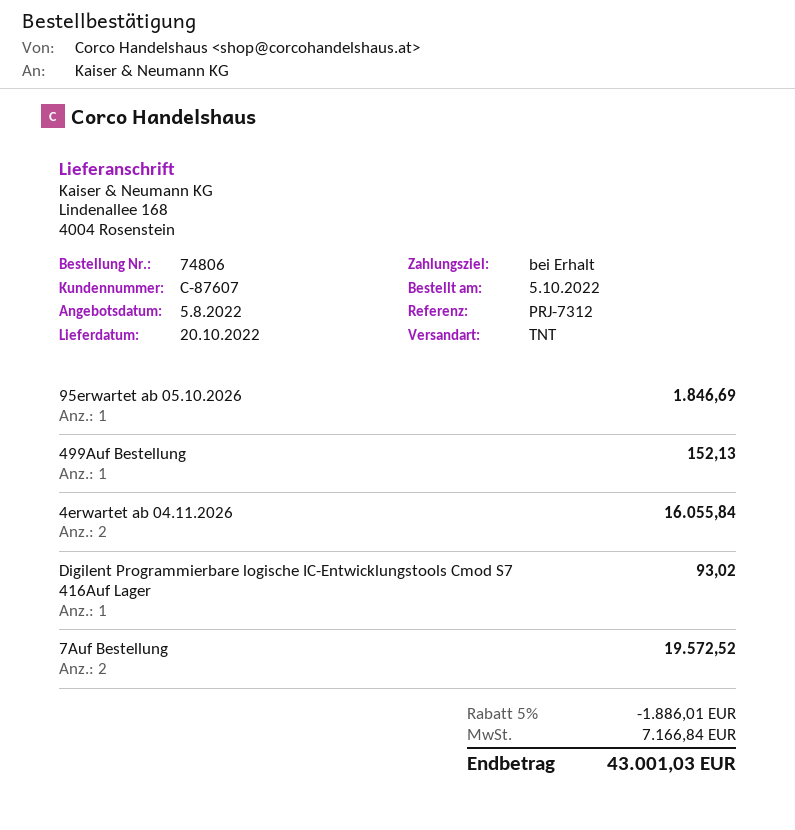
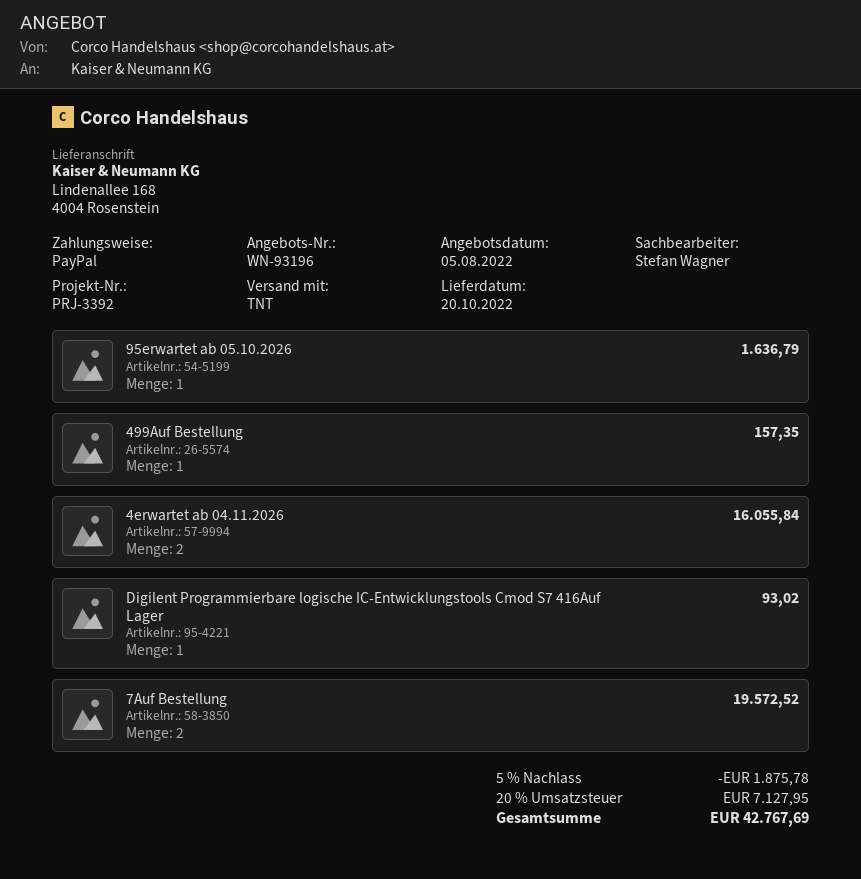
reference: PRJ-7312 -> PRJ-3392
95erwartet ab 05.10.2026: 1 for 1846.69 -> 1 for 1636.79
499Auf Bestellung: 1 for 152.13 -> 1 for 157.35
discount: 5% = 1886.01 -> 5% = 1875.78
tax: 7166.84 -> 7127.95
total: 43001.03 -> 42767.69

